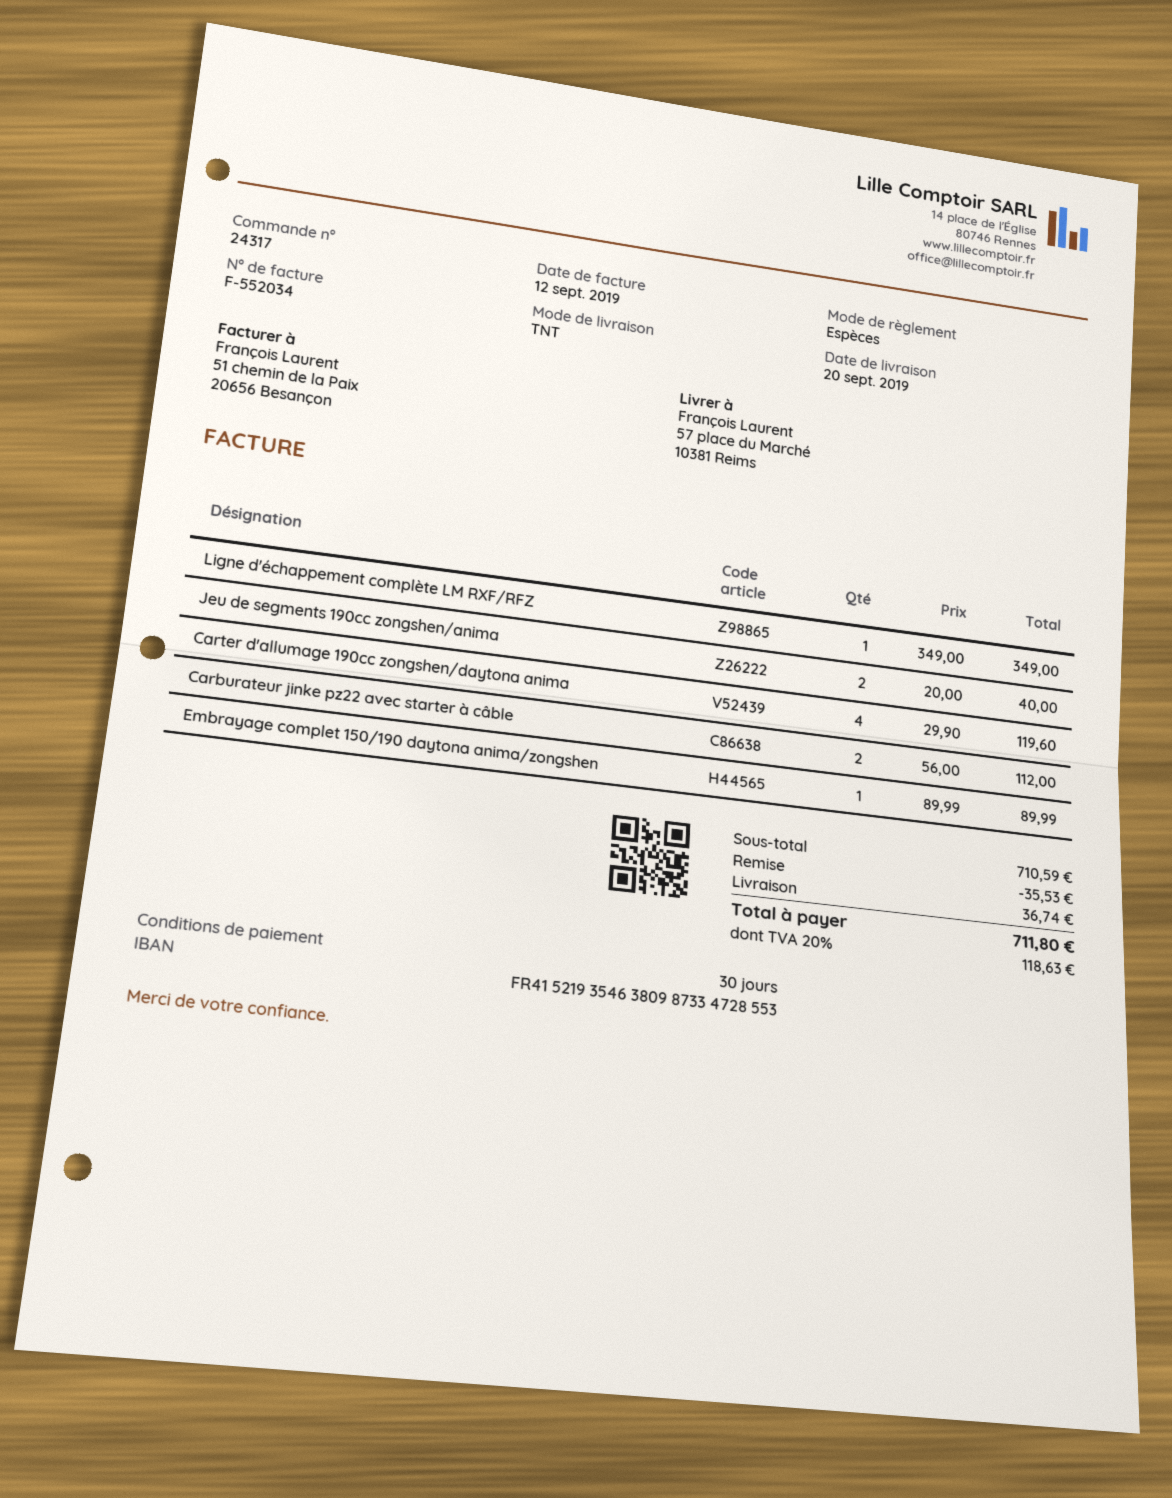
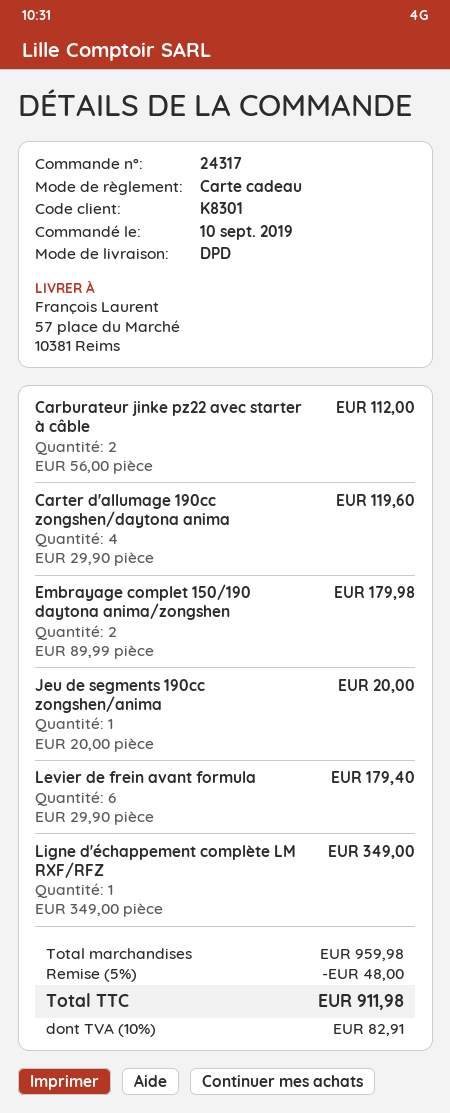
payment method: cash -> gift card
shipping method: TNT -> DPD
Jeu de segments 190cc zongshen/anima: 2 x 20.00 = 40.00 -> 1 x 20.00 = 20.00
Embrayage complet 150/190 daytona anima/zongshen: 1 x 89.99 = 89.99 -> 2 x 89.99 = 179.98
Levier de frein avant formula: none -> 6 x 29.90 = 179.40
subtotal: 710.59 -> 959.98
discount: 35.53 -> 48.00
shipping: 36.74 -> none
tax: 20% = 118.63 -> 10% = 82.91
total: 711.80 -> 911.98

